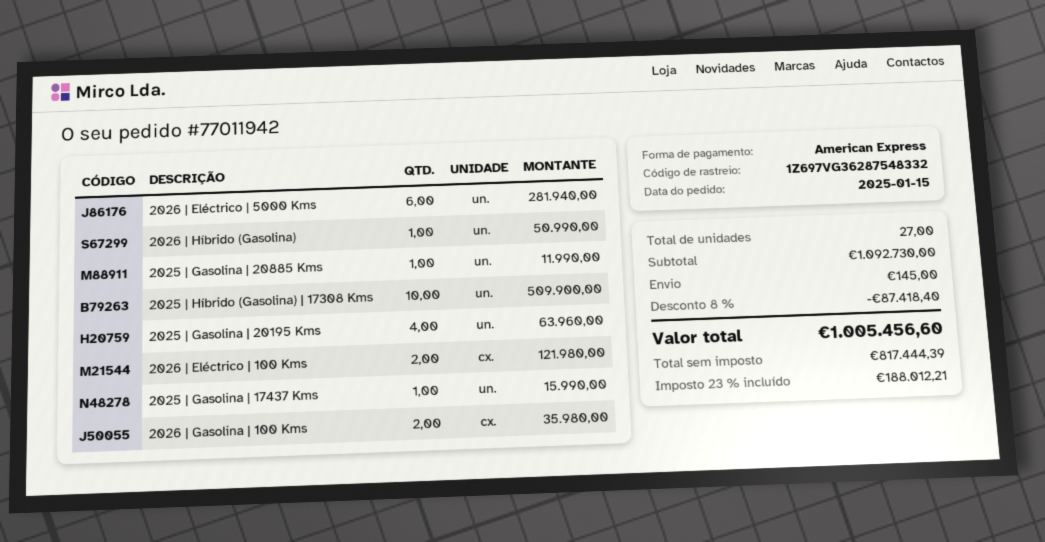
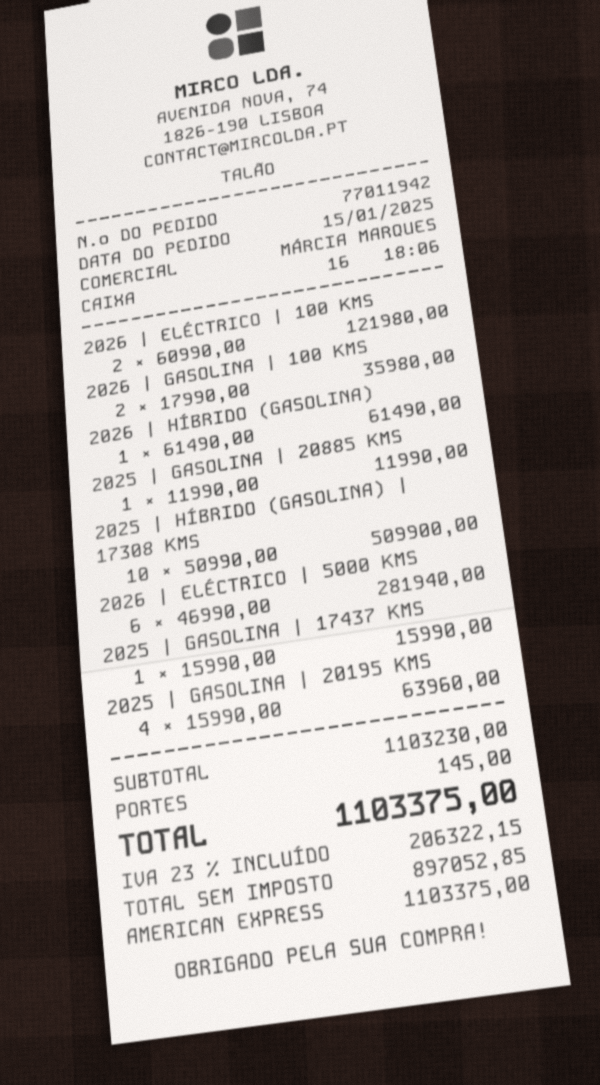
2026 | Híbrido (Gasolina): 1 for 50990.00 -> 1 for 61490.00
subtotal: 1092730.00 -> 1103230.00
discount: 8% = 87418.40 -> none
net: 817444.39 -> 897052.85
tax: 23% = 188012.21 -> 23% = 206322.15
total: 1005456.60 -> 1103375.00

